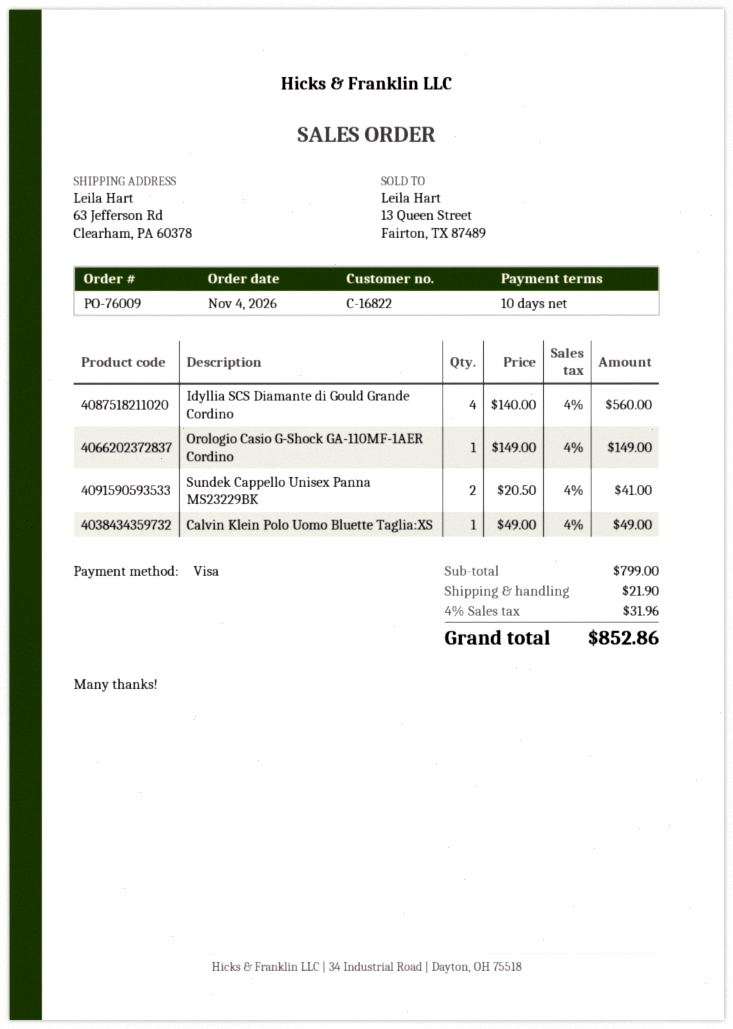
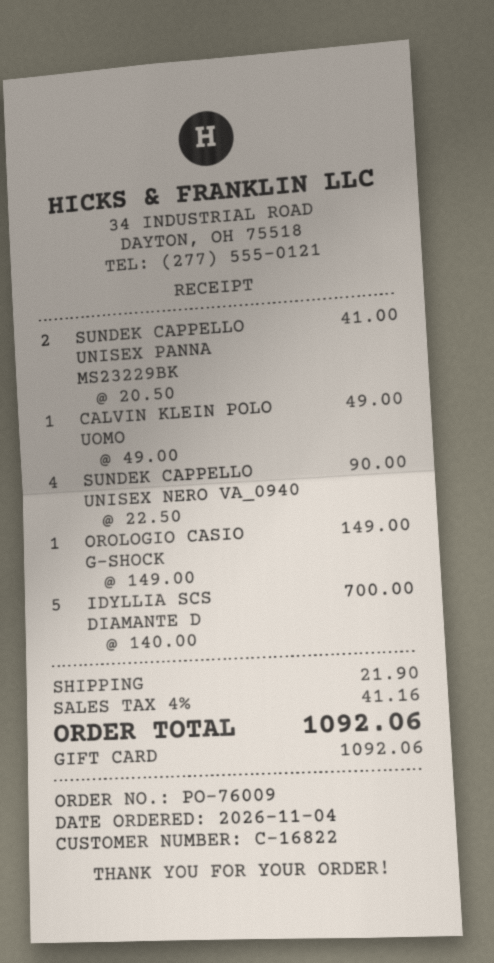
payment method: Visa -> gift card
Idyllia SCS Diamante di Gould Grande Cordino: 4 x 140.00 = 560.00 -> 5 x 140.00 = 700.00
SUNDEK CAPPELLO UNISEX NERO VA_0940: none -> 4 x 22.50 = 90.00
tax: 4% = 31.96 -> 4% = 41.16
total: 852.86 -> 1092.06

